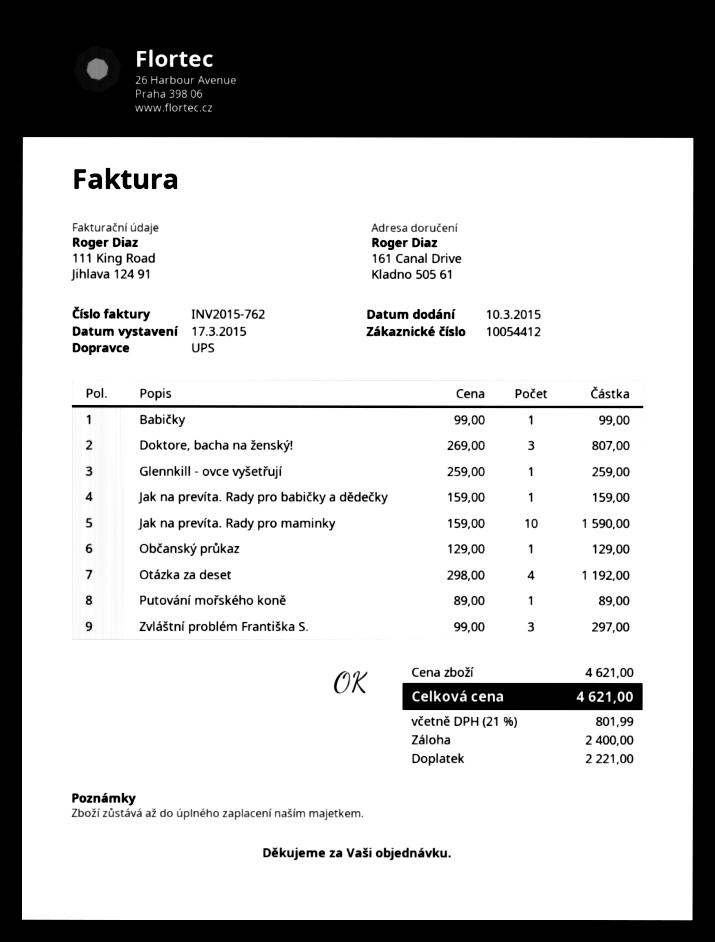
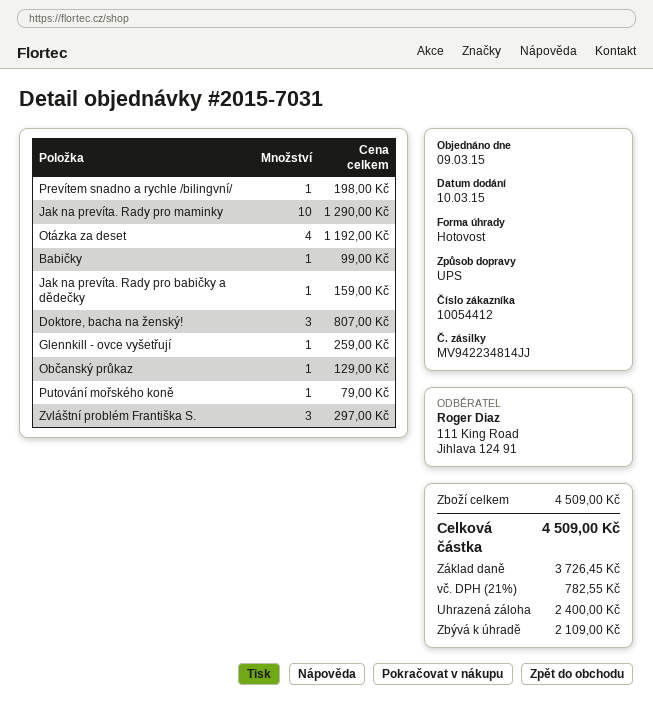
Jak na prevíta. Rady pro maminky: 10 for 1590.00 -> 10 for 1290.00
Putování mořského koně: 1 for 89.00 -> 1 for 79.00
Prevítem snadno a rychle /bilingvní/: none -> 1 for 198.00
subtotal: 4621.00 -> 4509.00
tax: 21% = 801.99 -> 21% = 782.55
total: 4621.00 -> 4509.00
balance: 2221.00 -> 2109.00

